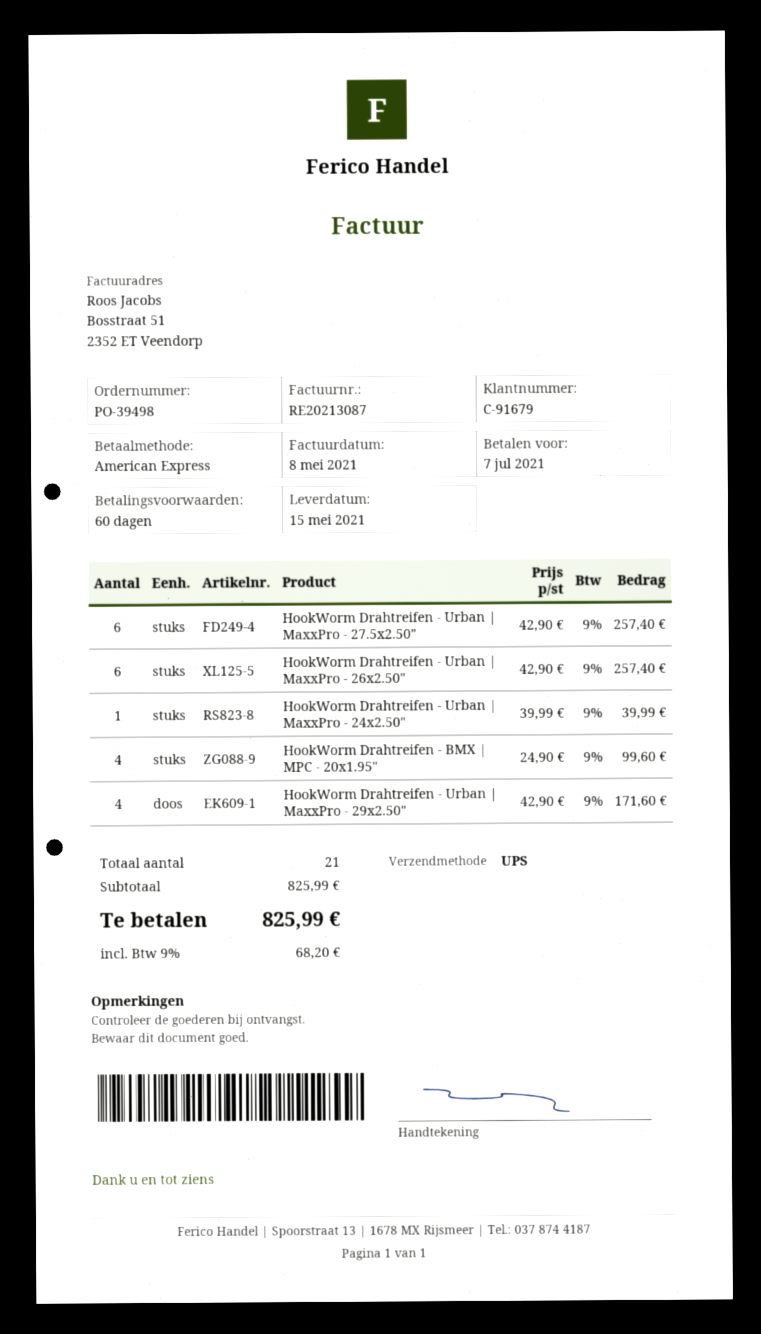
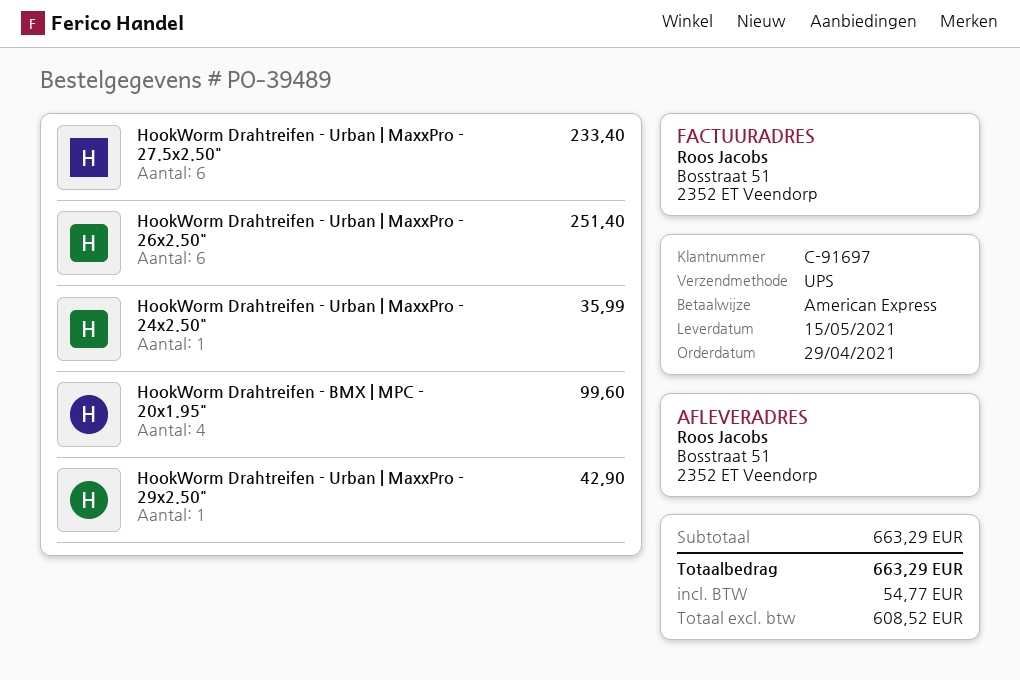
order number: PO-39498 -> PO-39489
customer number: C-91679 -> C-91697
HookWorm Drahtreifen - Urban | MaxxPro - 27.5x2.50": 6 for 257.40 -> 6 for 233.40
HookWorm Drahtreifen - Urban | MaxxPro - 26x2.50": 6 for 257.40 -> 6 for 251.40
HookWorm Drahtreifen - Urban | MaxxPro - 24x2.50": 1 for 39.99 -> 1 for 35.99
HookWorm Drahtreifen - Urban | MaxxPro - 29x2.50": 4 for 171.60 -> 1 for 42.90
subtotal: 825.99 -> 663.29
tax: 68.20 -> 54.77
total: 825.99 -> 663.29

